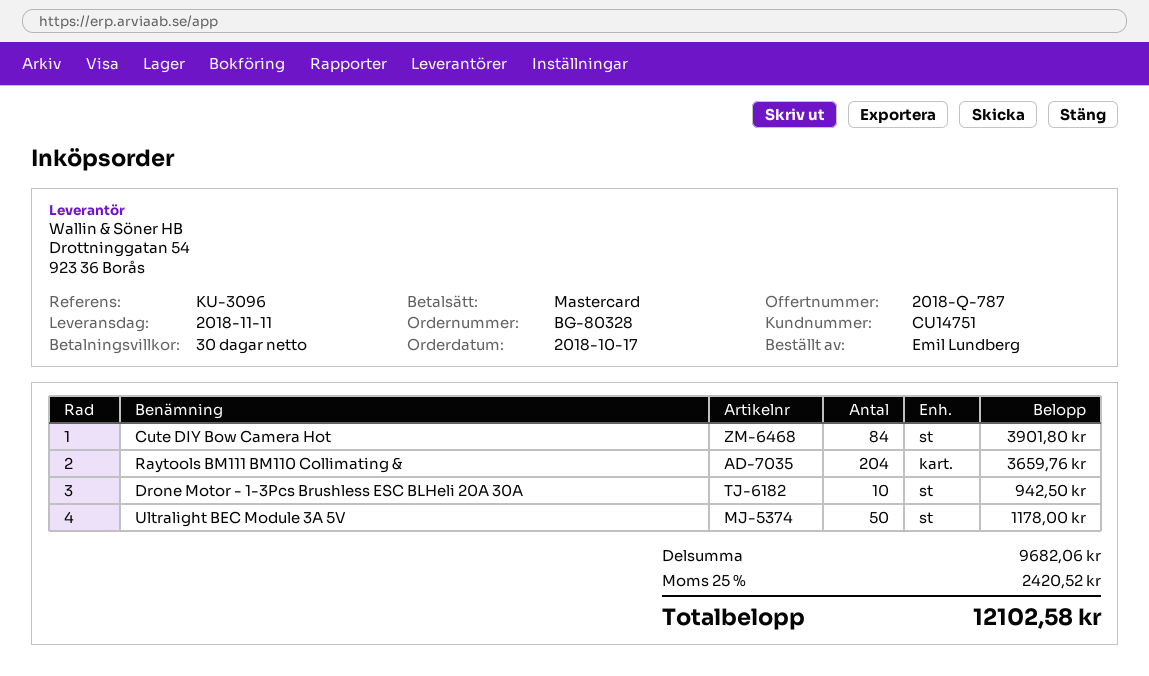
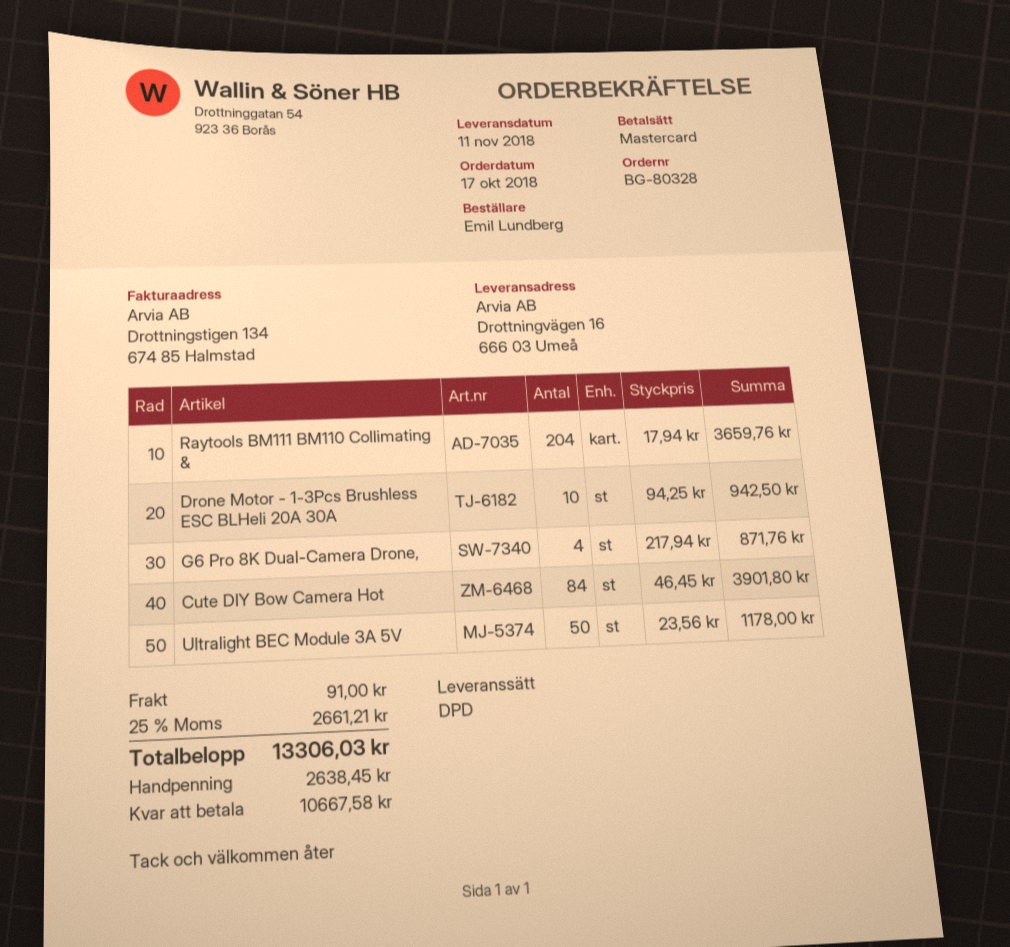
G6 Pro 8K Dual-Camera Drone,: none -> 4 for 871.76
shipping: none -> 91.00
tax: 25% = 2420.52 -> 25% = 2661.21
total: 12102.58 -> 13306.03

